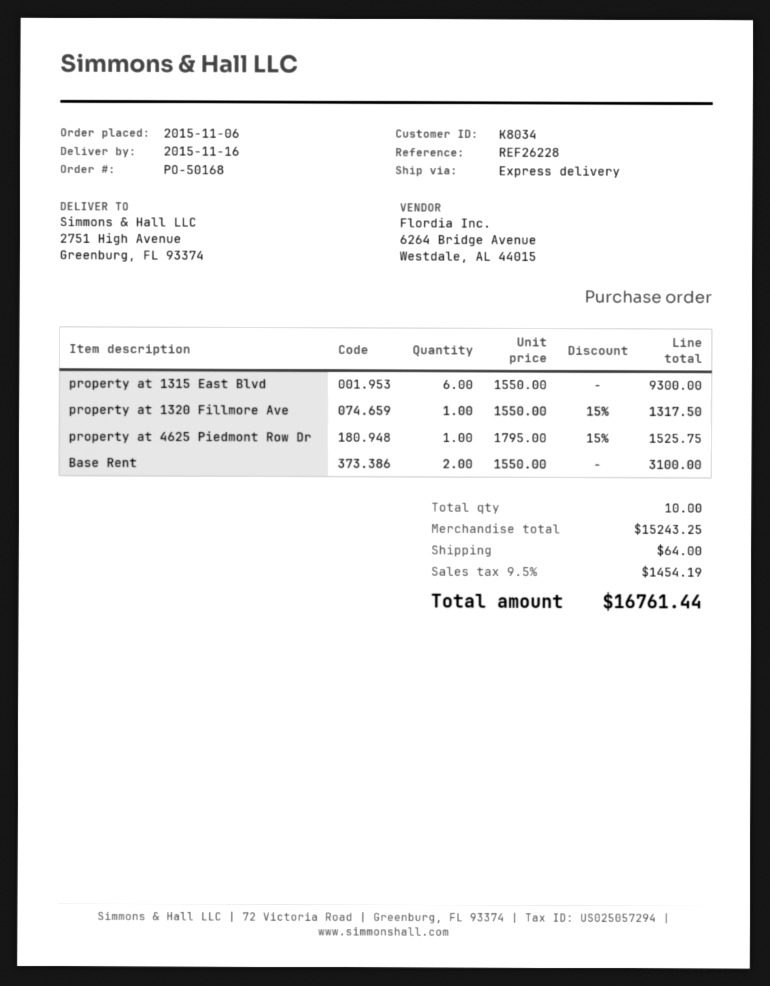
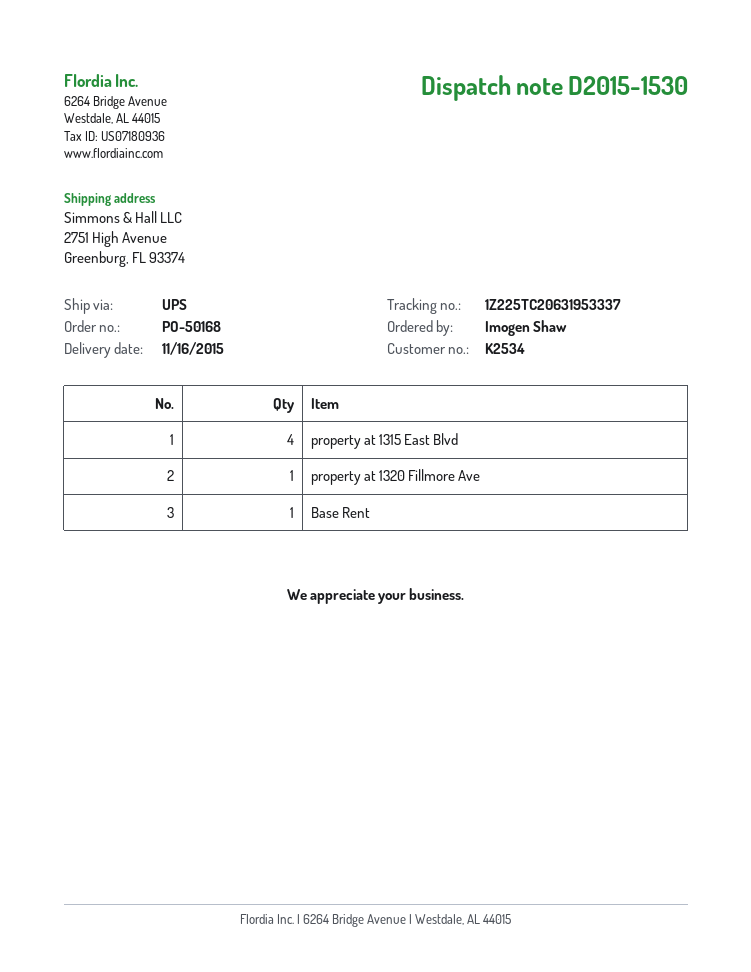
customer number: K8034 -> K2534
shipping method: express -> UPS
property at 1315 East Blvd: 6 -> 4
property at 4625 Piedmont Row Dr: 1 -> none
Base Rent: 2 -> 1

